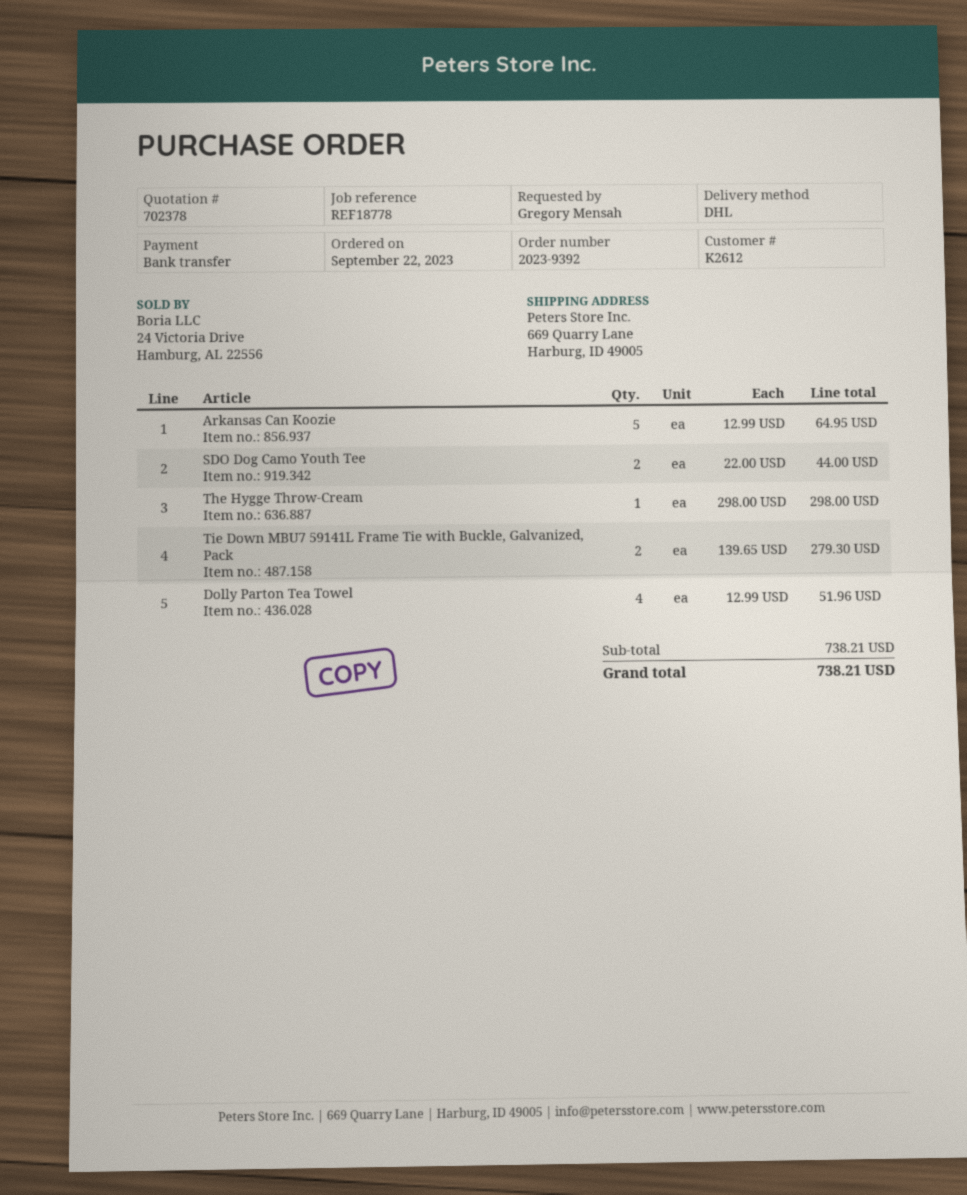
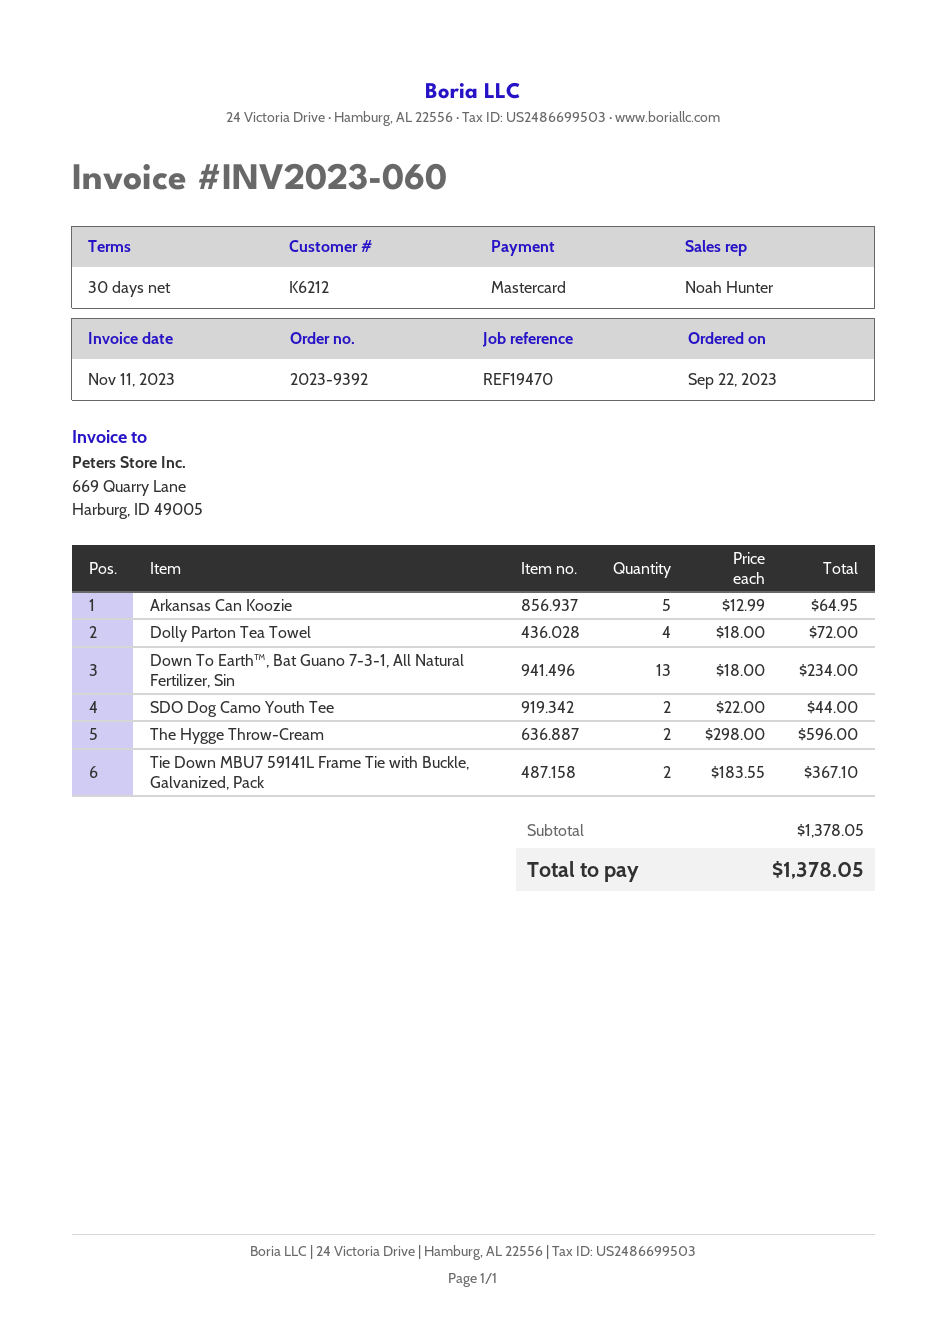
customer number: K2612 -> K6212
reference: REF18778 -> REF19470
payment method: bank transfer -> Mastercard
The Hygge Throw-Cream: 1 x 298.00 = 298.00 -> 2 x 298.00 = 596.00
Tie Down MBU7 59141L Frame Tie with Buckle, Galvanized, Pack: 2 x 139.65 = 279.30 -> 2 x 183.55 = 367.10
Dolly Parton Tea Towel: 4 x 12.99 = 51.96 -> 4 x 18.00 = 72.00
Down To Earth™, Bat Guano 7-3-1, All Natural Fertilizer, Sin: none -> 13 x 18.00 = 234.00
subtotal: 738.21 -> 1378.05
total: 738.21 -> 1378.05

